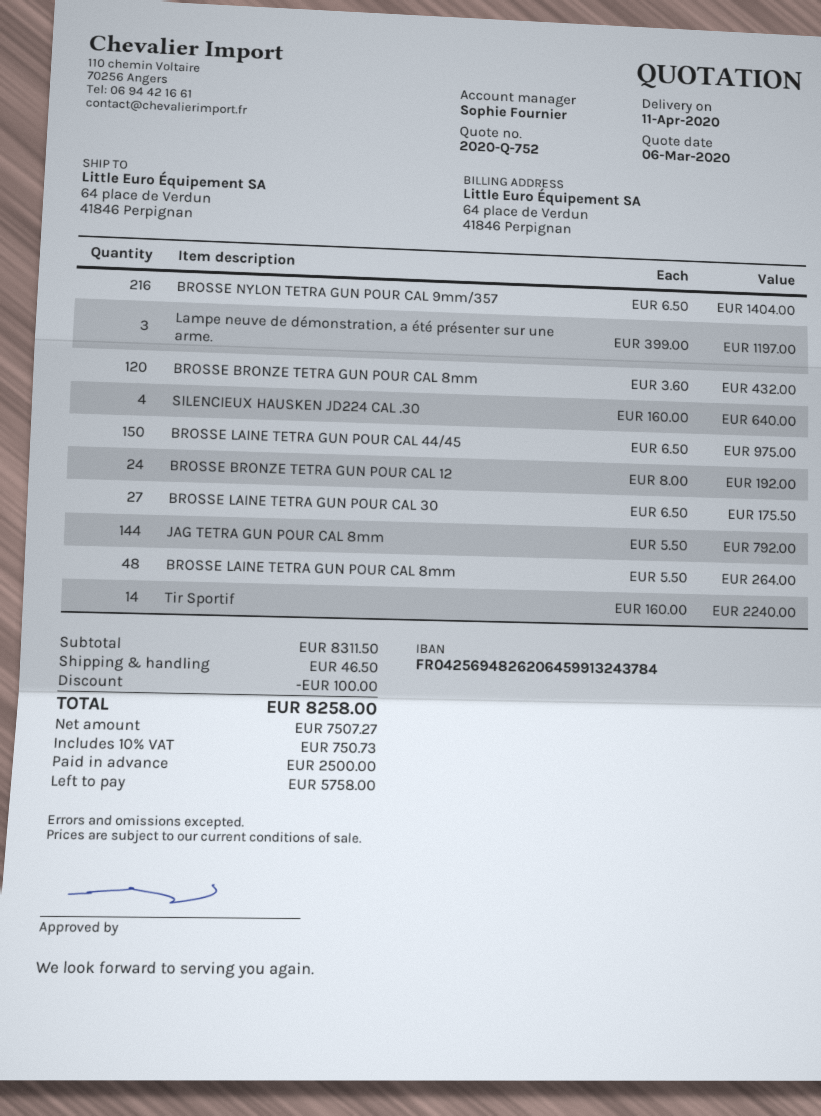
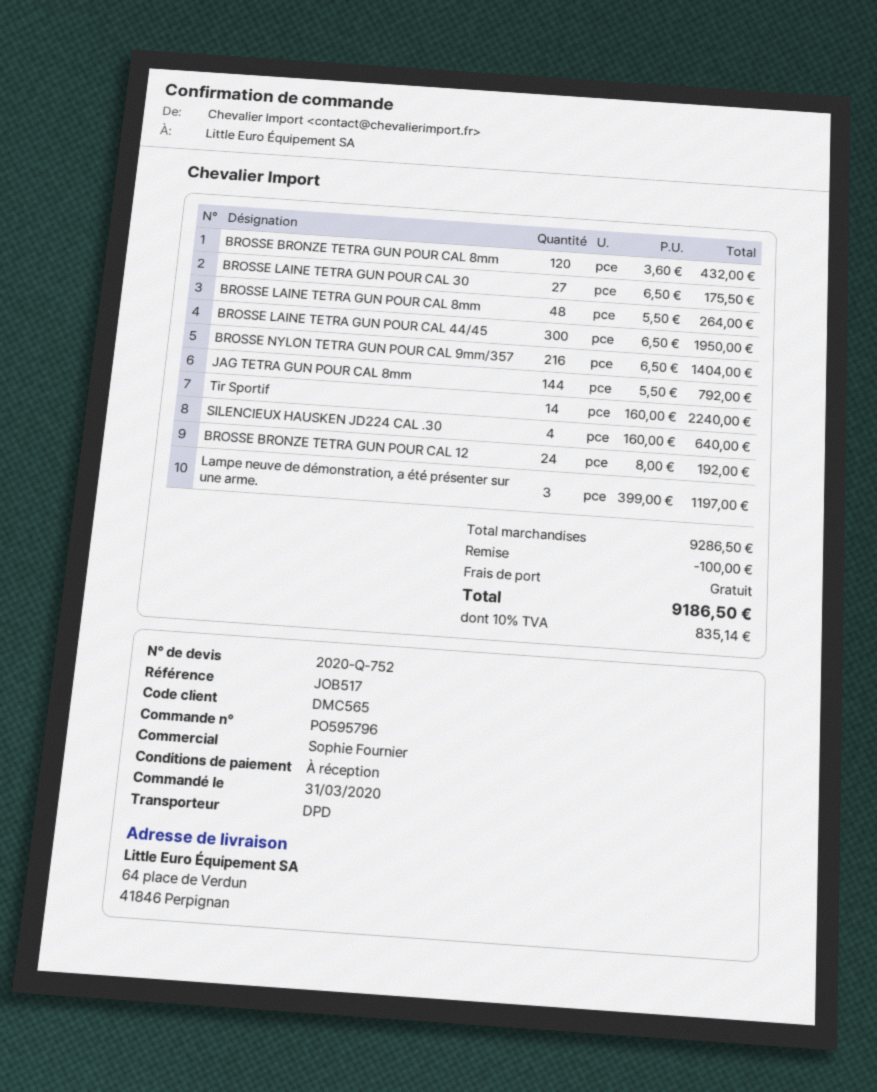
BROSSE LAINE TETRA GUN POUR CAL 44/45: 150 x 6.50 = 975.00 -> 300 x 6.50 = 1950.00
subtotal: 8311.50 -> 9286.50
shipping: 46.50 -> 0.00
tax: 10% = 750.73 -> 10% = 835.14
total: 8258.00 -> 9186.50

